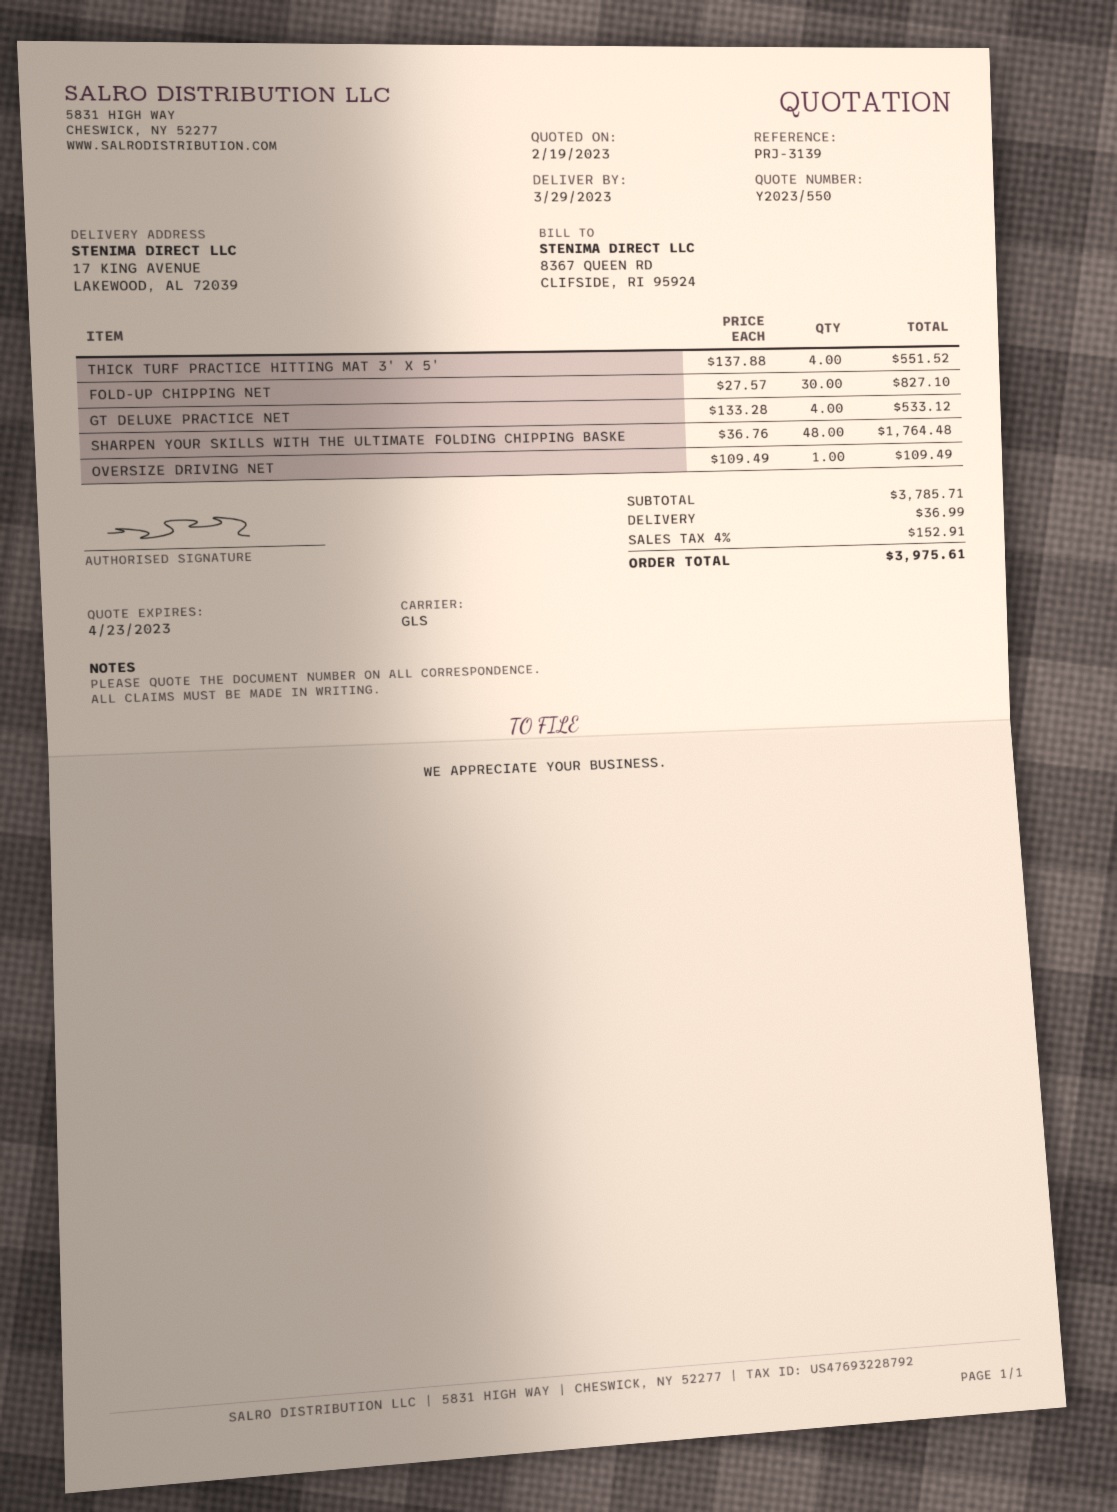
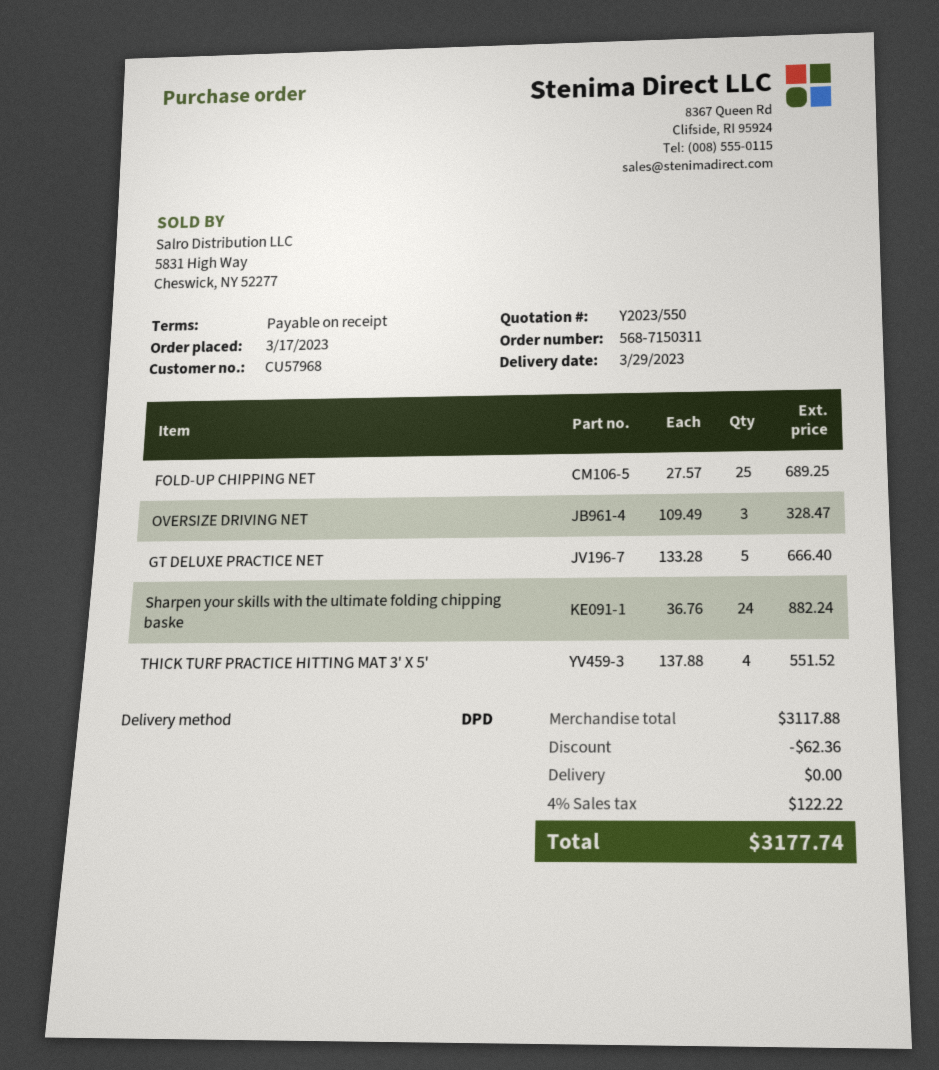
shipping method: GLS -> DPD
FOLD-UP CHIPPING NET: 30 x 27.57 = 827.10 -> 25 x 27.57 = 689.25
GT DELUXE PRACTICE NET: 4 x 133.28 = 533.12 -> 5 x 133.28 = 666.40
SHARPEN YOUR SKILLS WITH THE ULTIMATE FOLDING CHIPPING BASKE: 48 x 36.76 = 1764.48 -> 24 x 36.76 = 882.24
OVERSIZE DRIVING NET: 1 x 109.49 = 109.49 -> 3 x 109.49 = 328.47
subtotal: 3785.71 -> 3117.88
discount: none -> 62.36
shipping: 36.99 -> 0.00
tax: 4% = 152.91 -> 4% = 122.22
total: 3975.61 -> 3177.74

